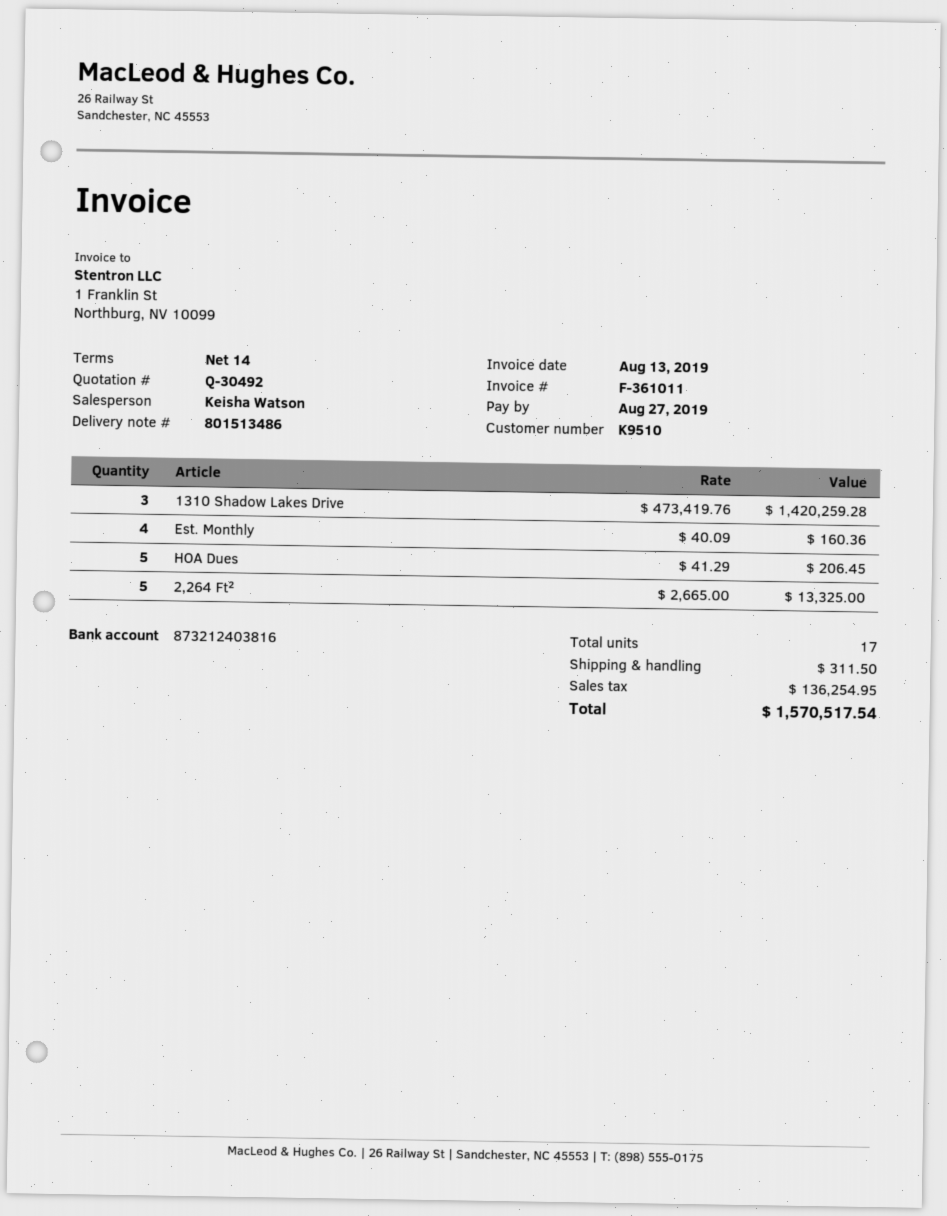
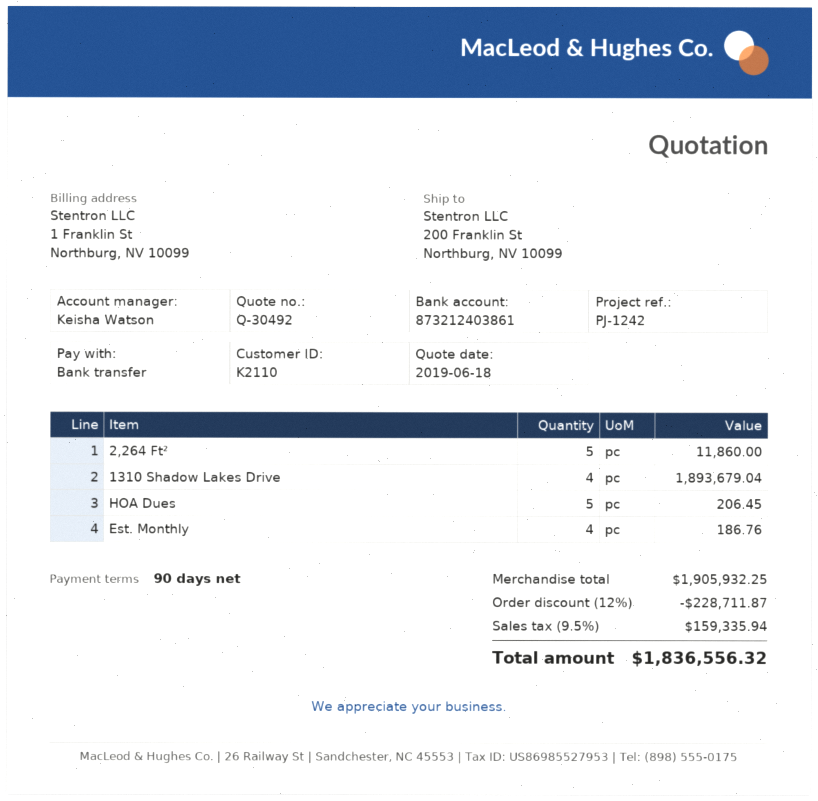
payment terms: 14 days -> 90 days
customer number: K9510 -> K2110
bank account: 873212403816 -> 873212403861
1310 Shadow Lakes Drive: 3 for 1420259.28 -> 4 for 1893679.04
Est. Monthly: 4 for 160.36 -> 4 for 186.76
2,264 Ft²: 5 for 13325.00 -> 5 for 11860.00
discount: none -> 12% = 228711.87
shipping: 311.50 -> none
tax: 136254.95 -> 159335.94
total: 1570517.54 -> 1836556.32

